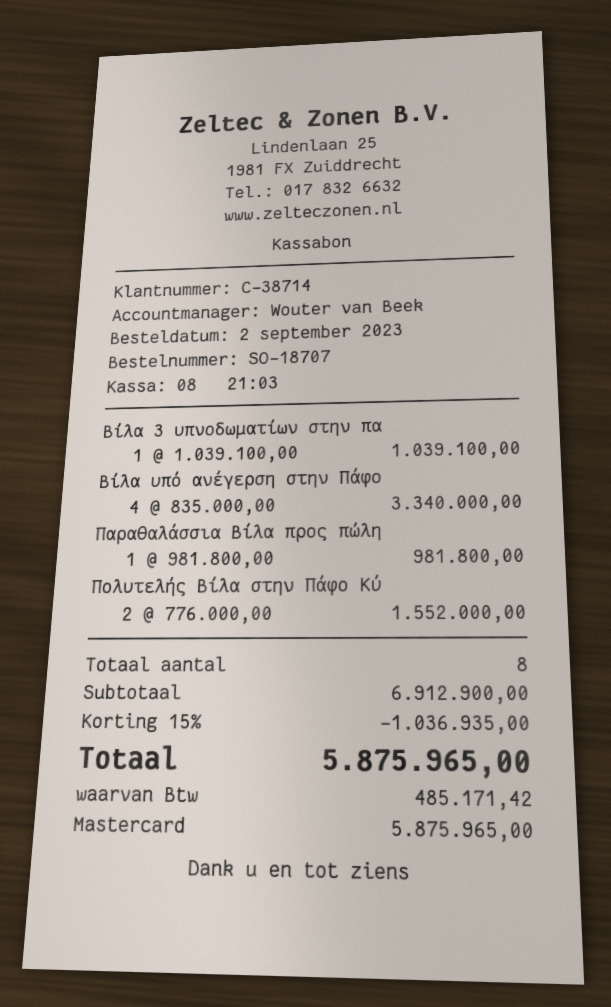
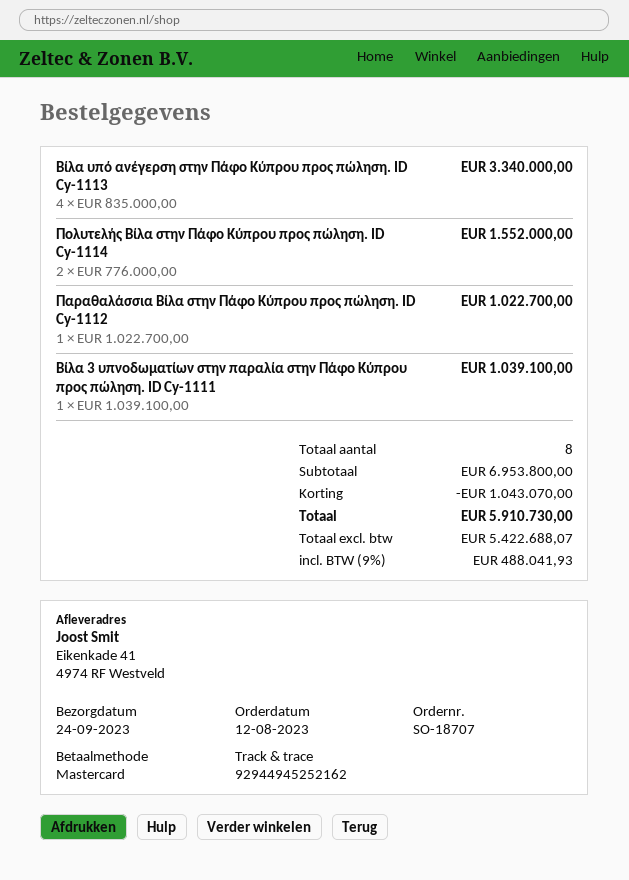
order date: 2023-09-02 -> 2023-08-12
Παραθαλάσσια Βίλα προς πώλη: 1 x 981800.00 = 981800.00 -> none
Παραθαλάσσια Βίλα στην Πάφο Κύπρου προς πώληση. ID Cy-1112: none -> 1 x 1022700.00 = 1022700.00
subtotal: 6912900.00 -> 6953800.00
discount: 1036935.00 -> 1043070.00
tax: 485171.42 -> 488041.93
total: 5875965.00 -> 5910730.00

